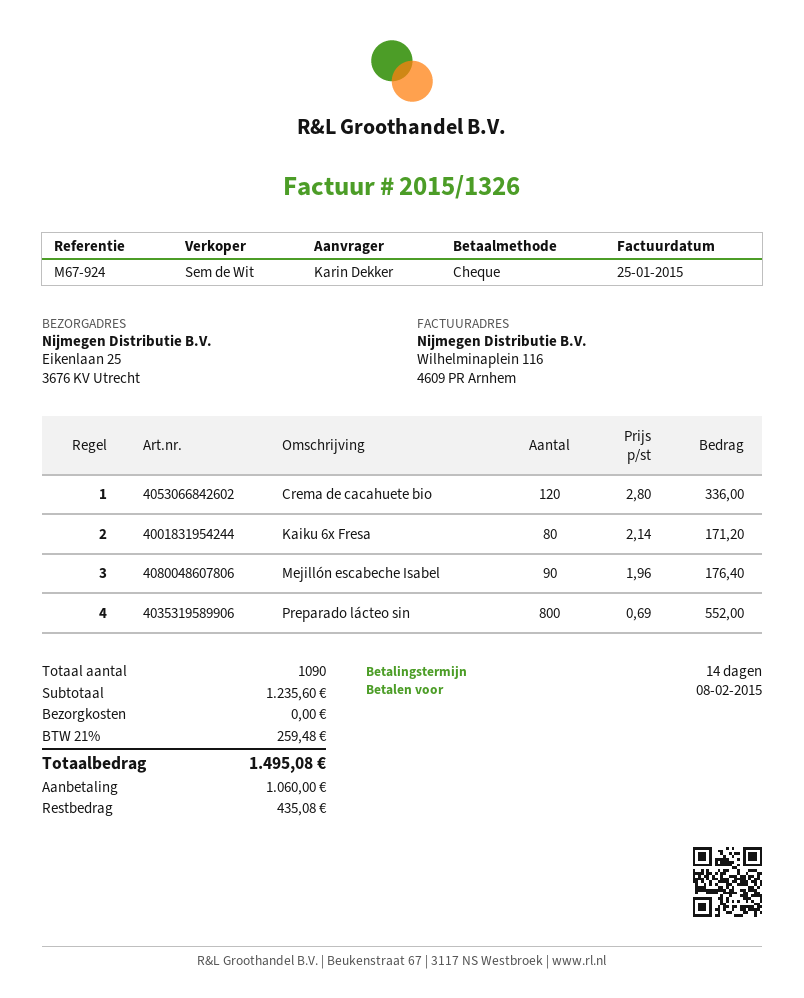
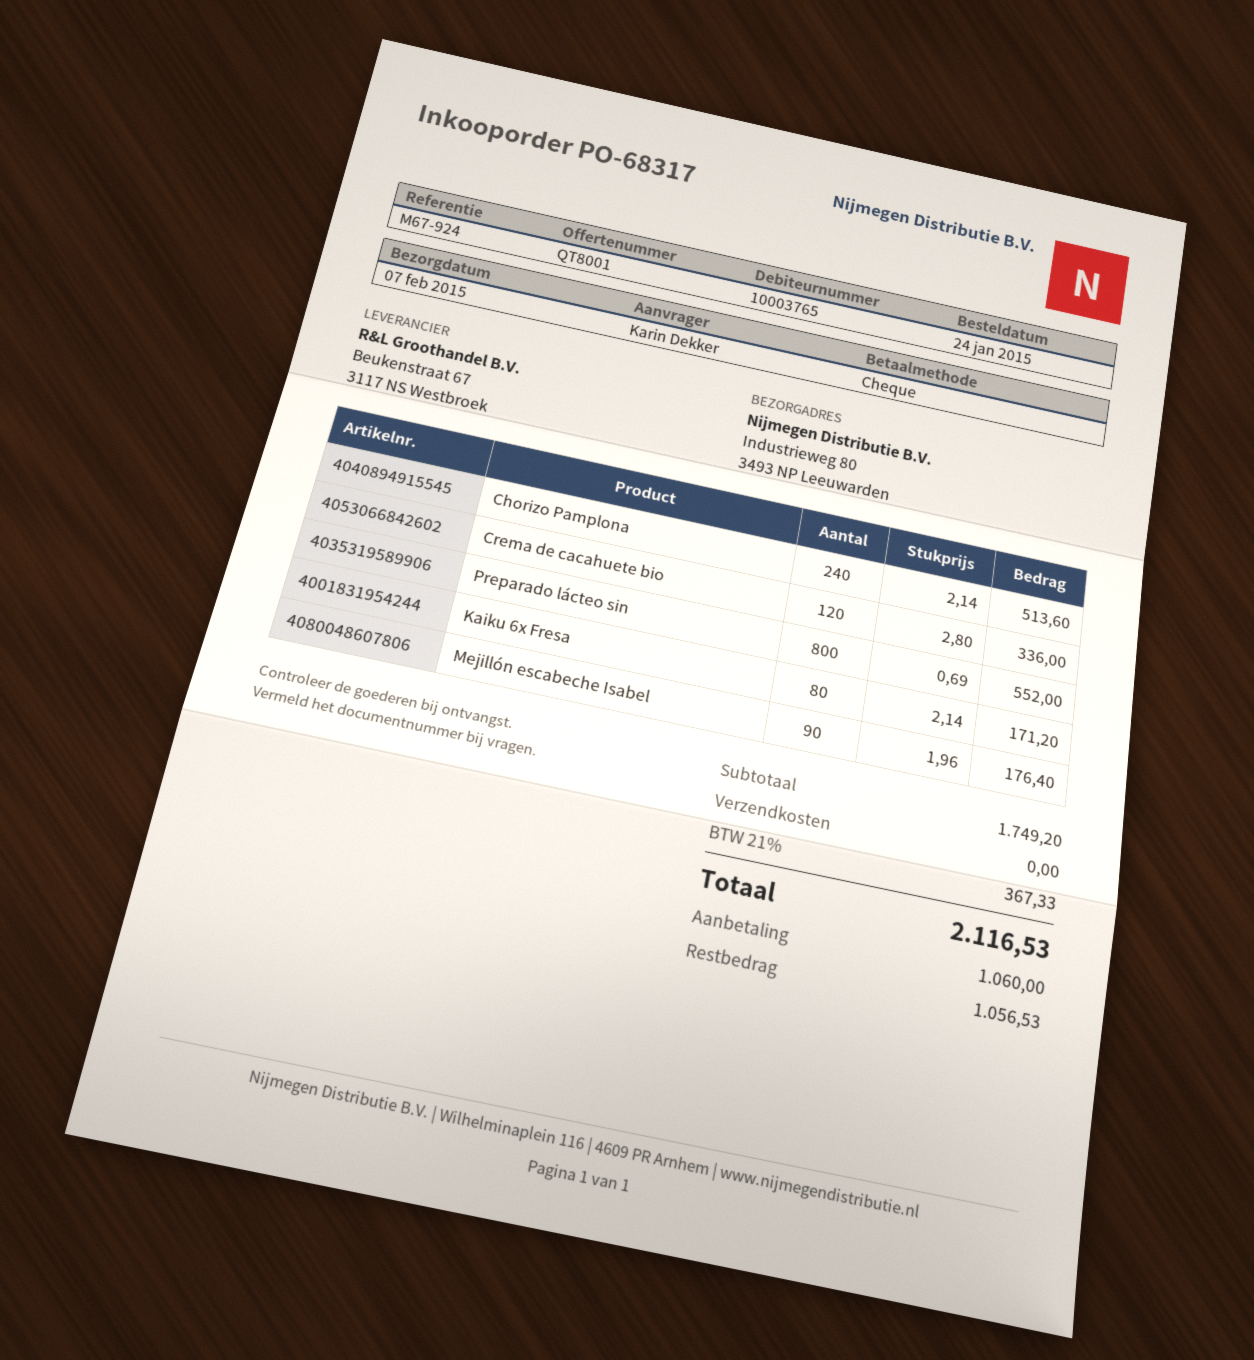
ship to: Eikenlaan 25, 3676 KV Utrecht -> Industrieweg 80, 3493 NP Leeuwarden
Chorizo Pamplona: none -> 240 x 2.14 = 513.60
subtotal: 1235.60 -> 1749.20
tax: 21% = 259.48 -> 21% = 367.33
total: 1495.08 -> 2116.53
balance: 435.08 -> 1056.53

